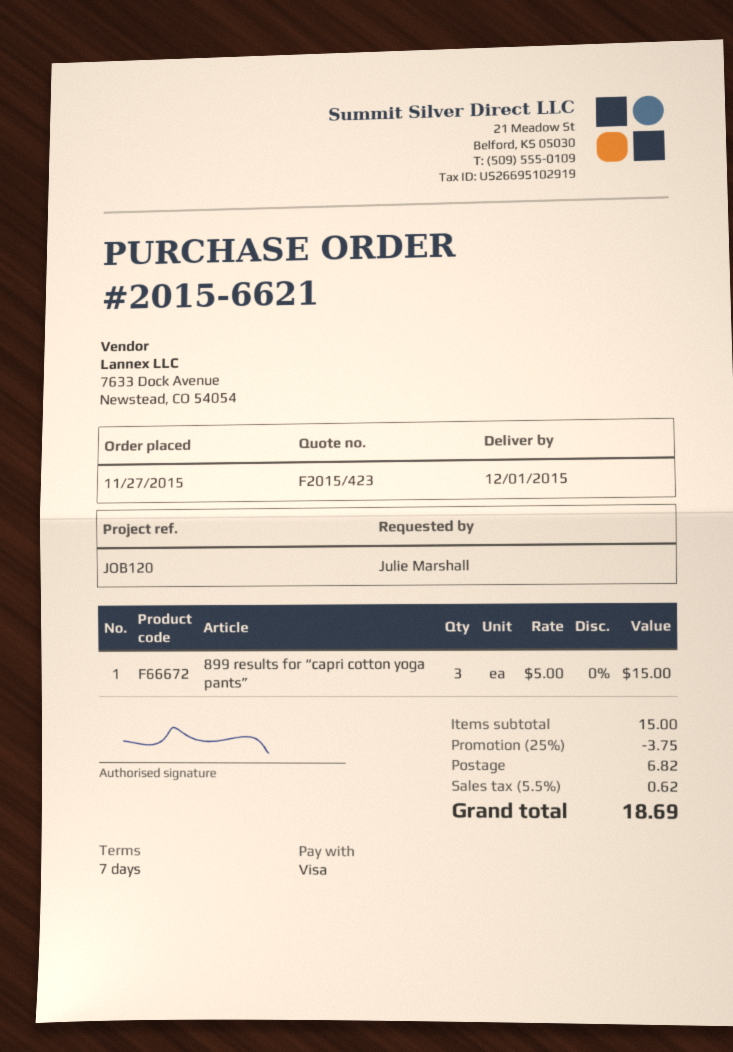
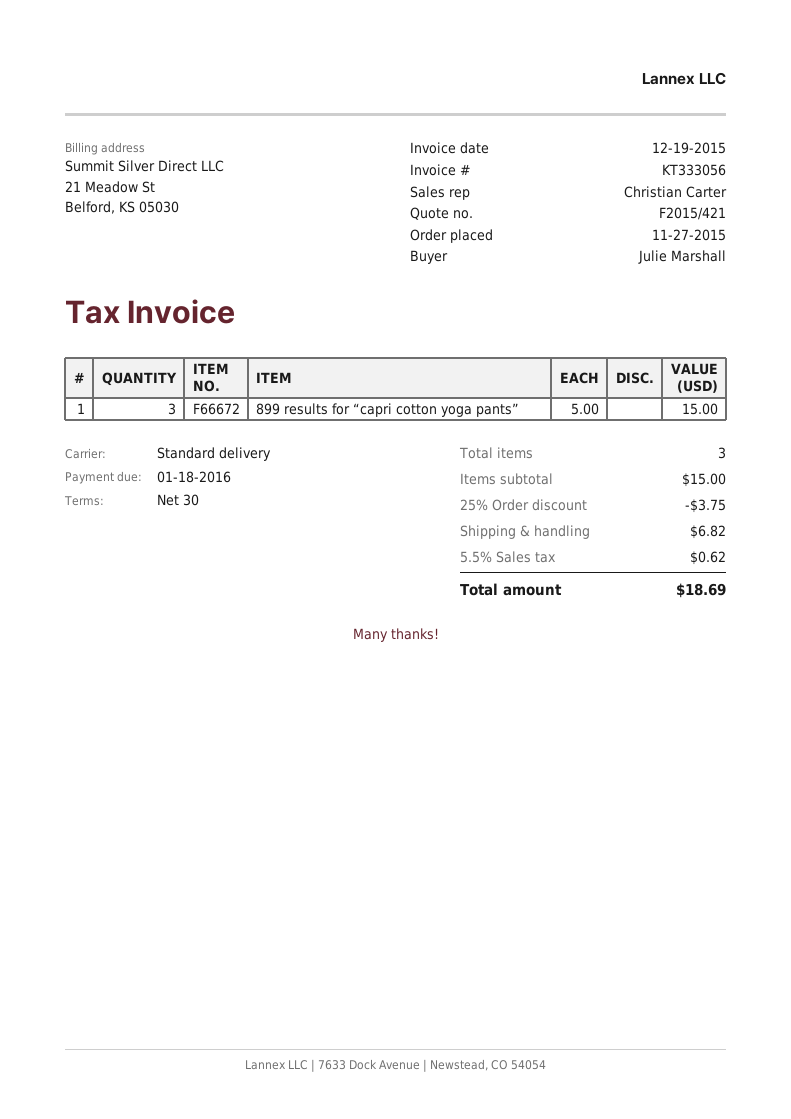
quote number: F2015/423 -> F2015/421
payment terms: 7 days -> 30 days

